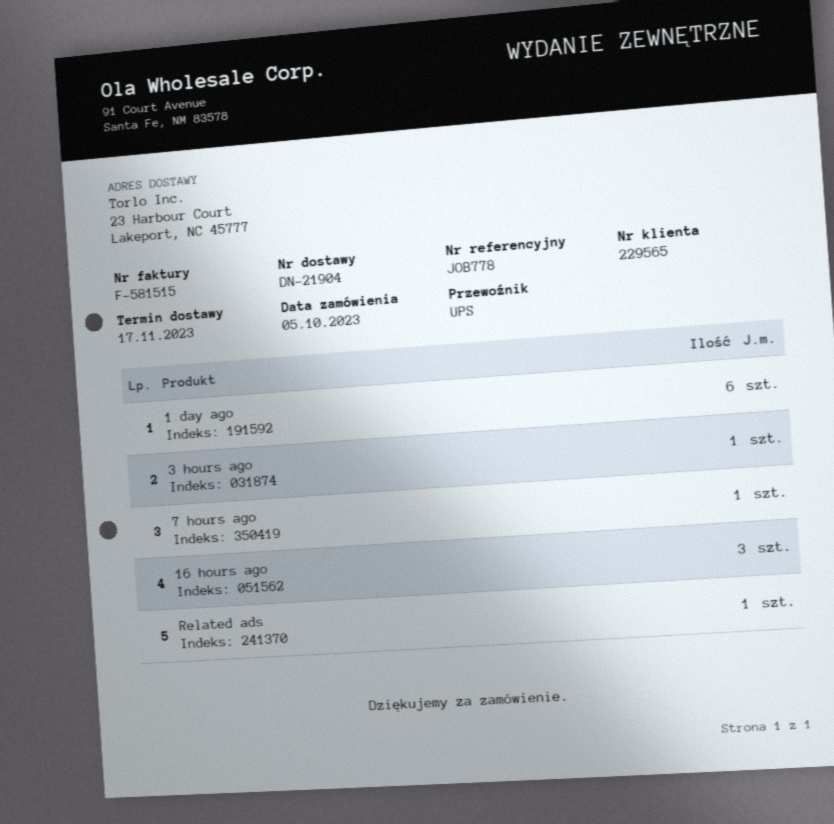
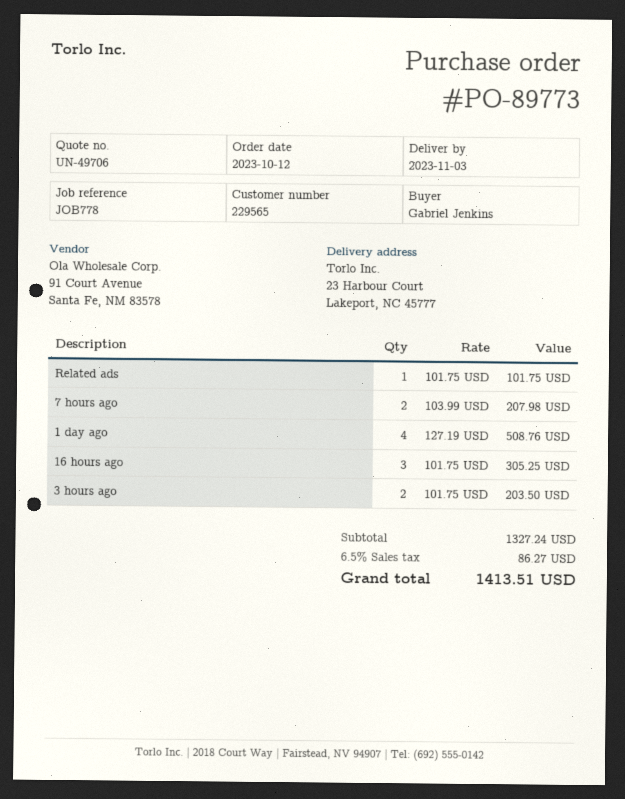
order date: 2023-10-05 -> 2023-10-12
delivery date: 2023-11-17 -> 2023-11-03
1 day ago: 6 -> 4
3 hours ago: 1 -> 2
7 hours ago: 1 -> 2

